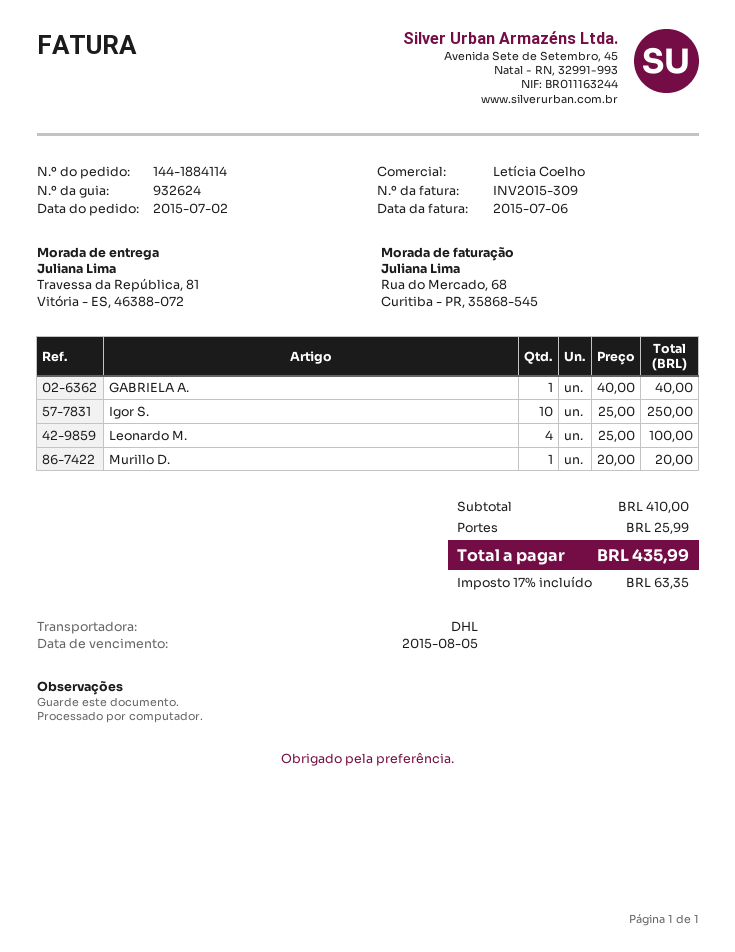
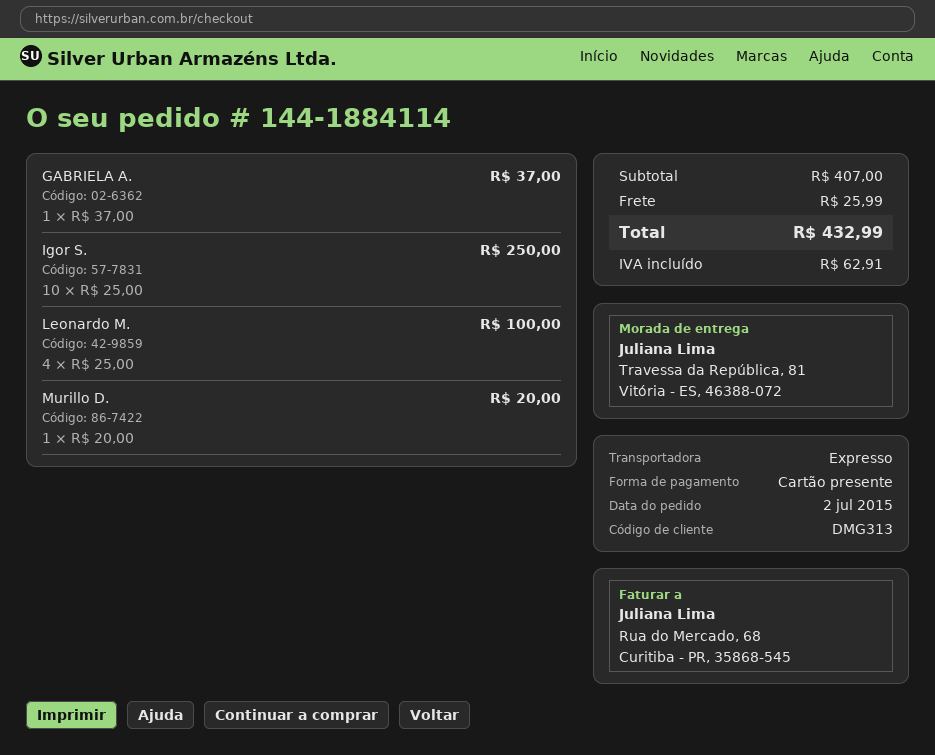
shipping method: DHL -> express
GABRIELA A.: 1 x 40.00 = 40.00 -> 1 x 37.00 = 37.00
subtotal: 410.00 -> 407.00
tax: 63.35 -> 62.91
total: 435.99 -> 432.99

